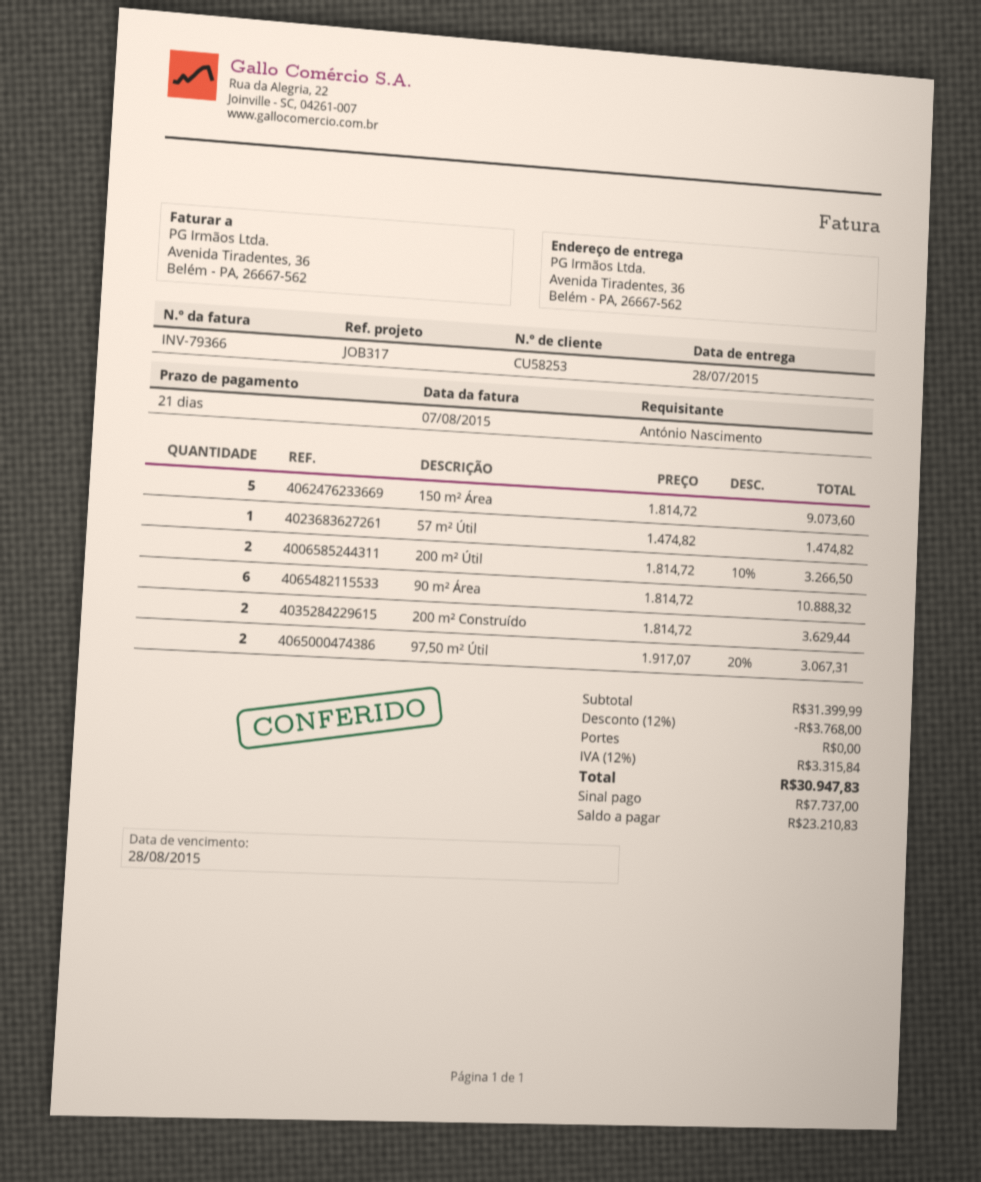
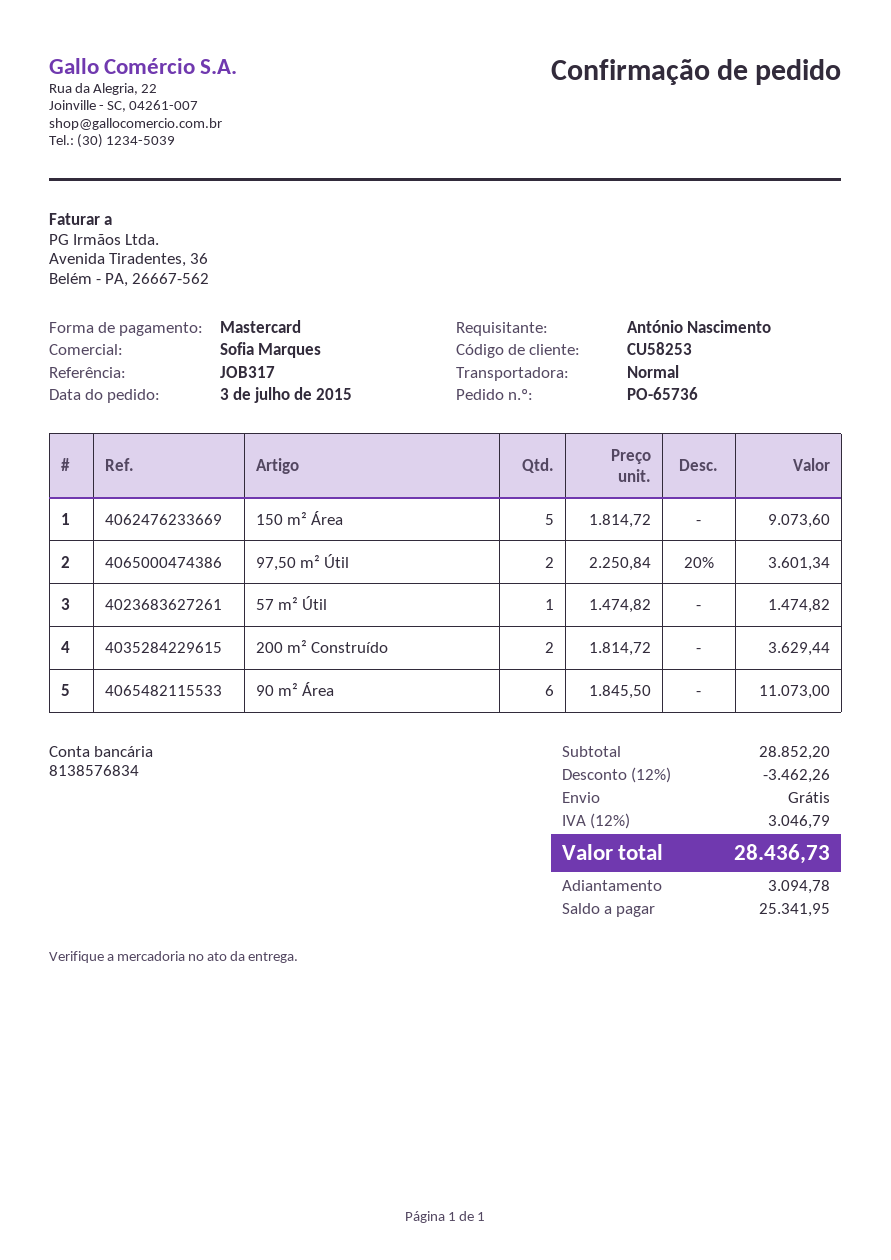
200 m² Útil: 2 x 1814.72 - 10% = 3266.50 -> none
90 m² Área: 6 x 1814.72 = 10888.32 -> 6 x 1845.50 = 11073.00
97,50 m² Útil: 2 x 1917.07 - 20% = 3067.31 -> 2 x 2250.84 - 20% = 3601.34
subtotal: 31399.99 -> 28852.20
discount: 12% = 3768.00 -> 12% = 3462.26
tax: 12% = 3315.84 -> 12% = 3046.79
total: 30947.83 -> 28436.73
deposit: 7737.00 -> 3094.78
balance: 23210.83 -> 25341.95

